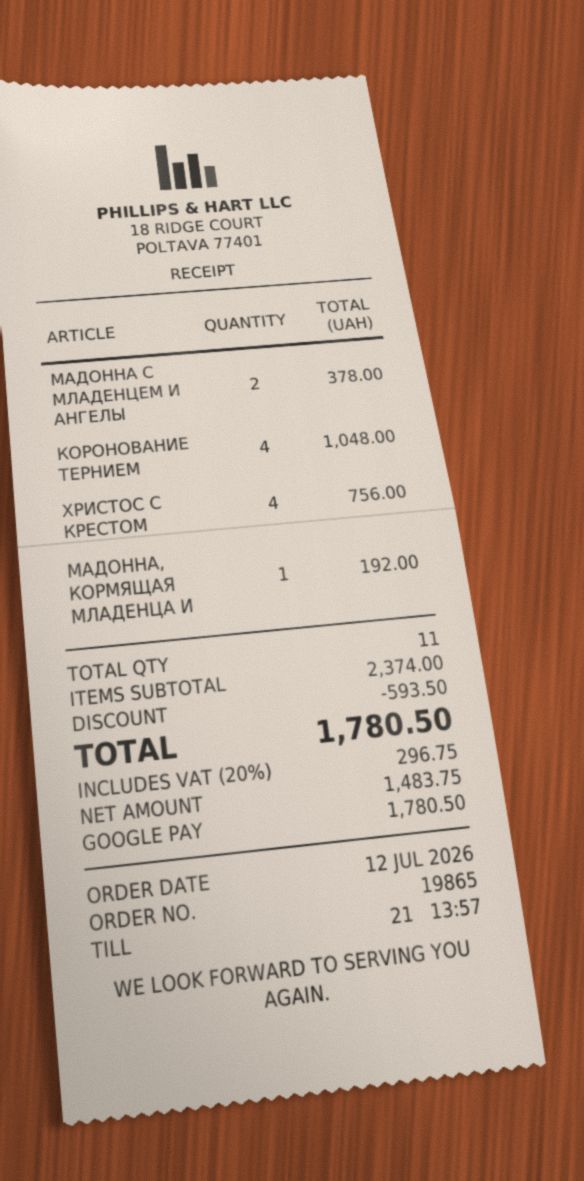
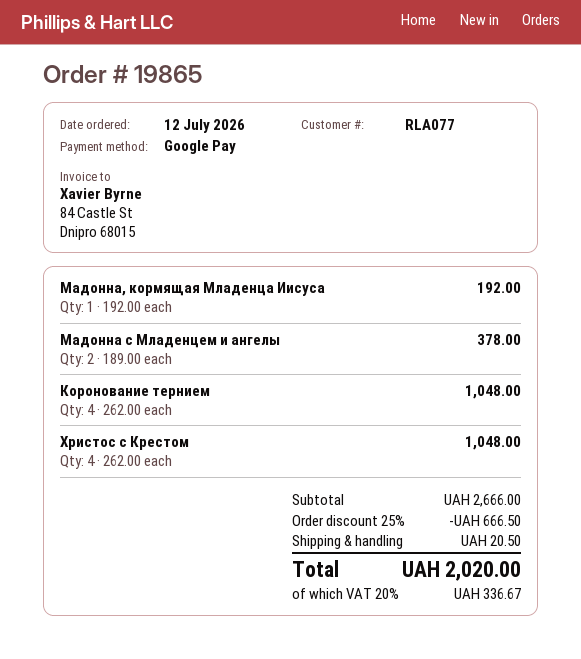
ХРИСТОС С КРЕСТОМ: 4 for 756.00 -> 4 for 1048.00
subtotal: 2374.00 -> 2666.00
discount: 593.50 -> 666.50
shipping: none -> 20.50
tax: 20% = 296.75 -> 20% = 336.67
total: 1780.50 -> 2020.00

